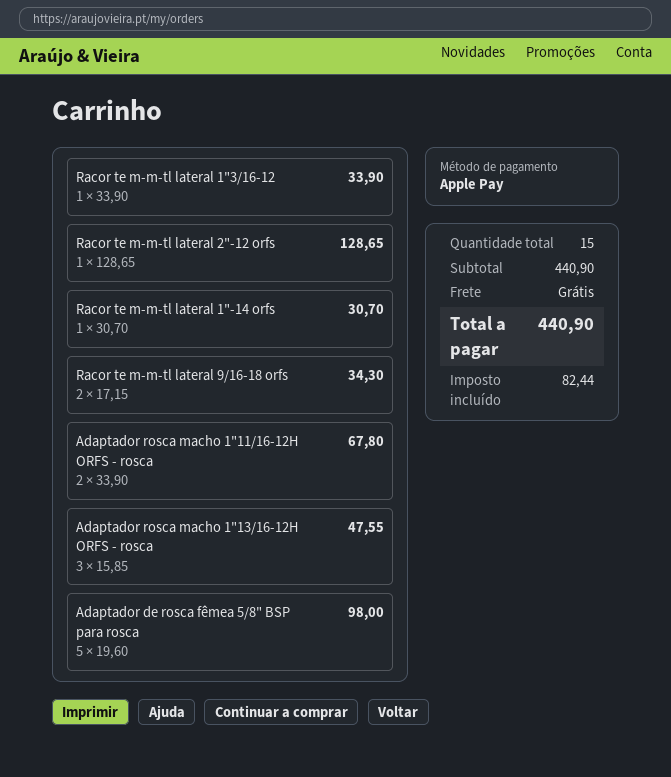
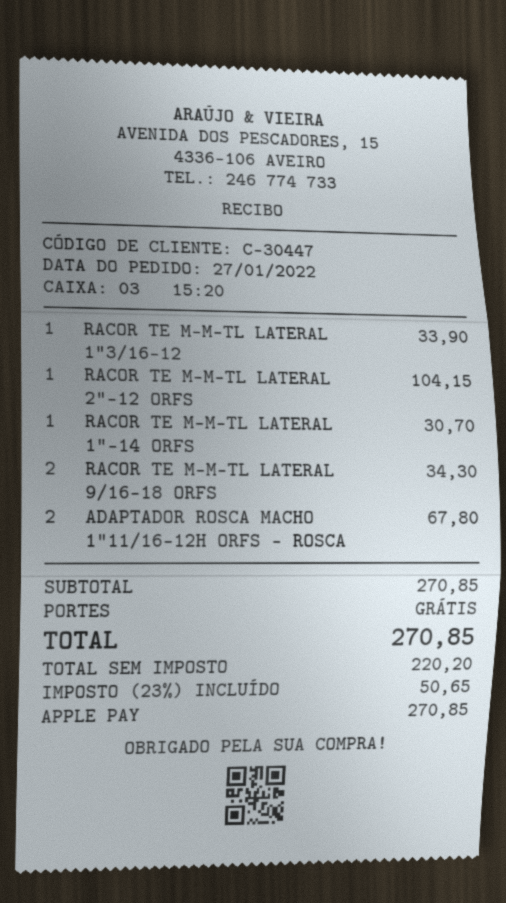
Racor te m-m-tl lateral 2"-12 orfs: 1 for 128.65 -> 1 for 104.15
Adaptador rosca macho 1"13/16-12H ORFS - rosca: 3 for 47.55 -> none
Adaptador de rosca fêmea 5/8" BSP para rosca: 5 for 98.00 -> none
subtotal: 440.90 -> 270.85
tax: 82.44 -> 50.65
total: 440.90 -> 270.85

